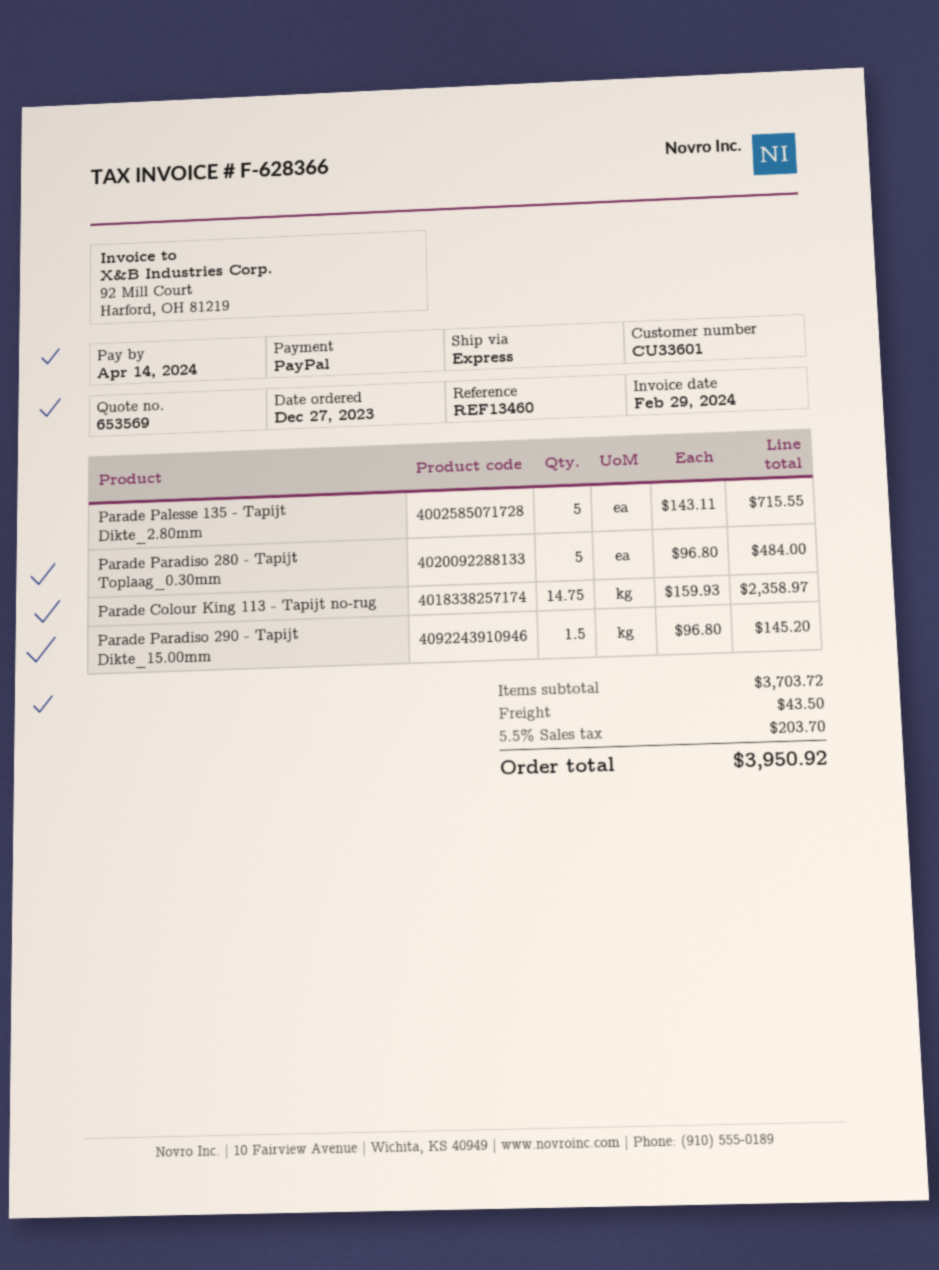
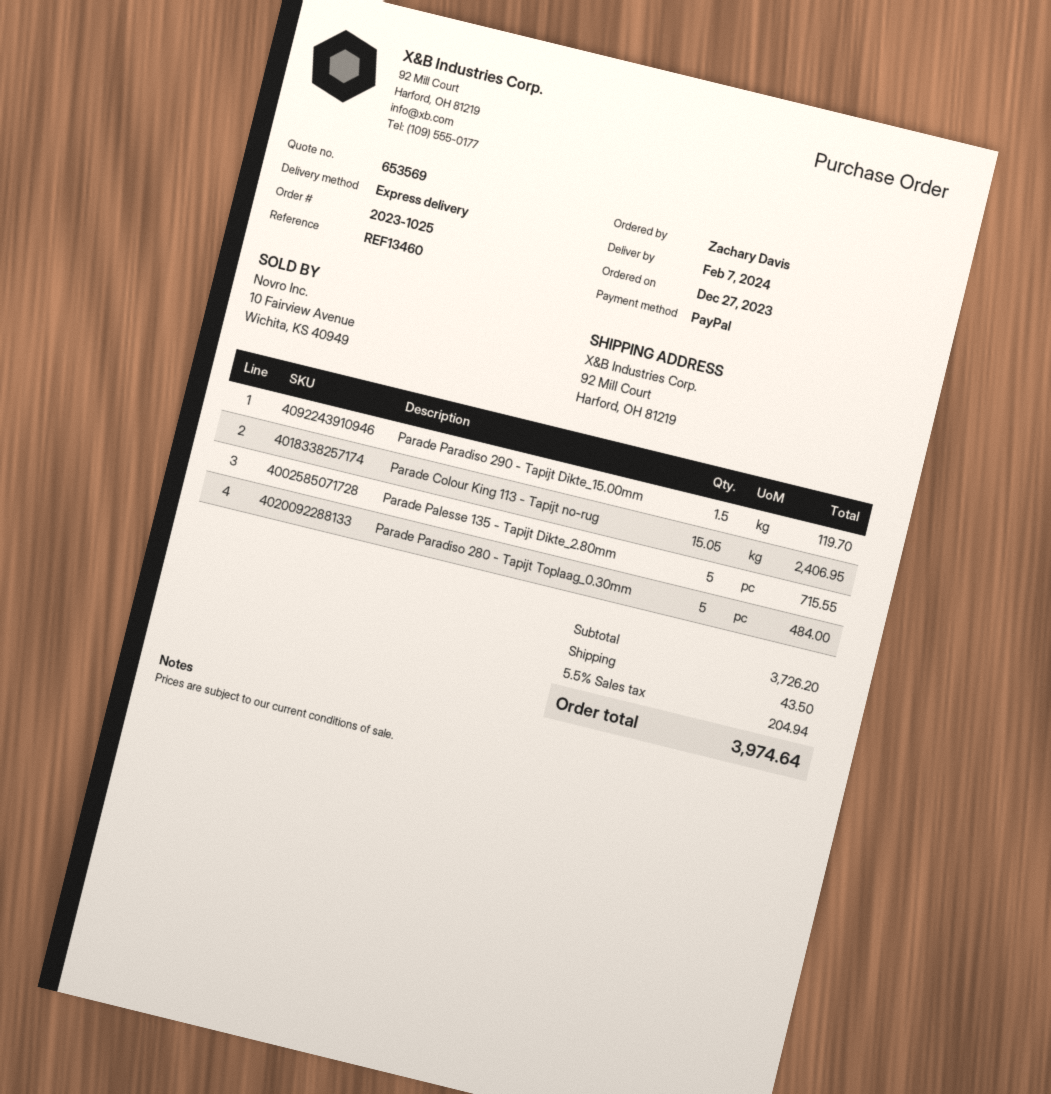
Parade Colour King 113 - Tapijt no-rug: 14.75 for 2358.97 -> 15.05 for 2406.95
Parade Paradiso 290 - Tapijt Dikte_15.00mm: 1.5 for 145.20 -> 1.5 for 119.70
subtotal: 3703.72 -> 3726.20
tax: 5.5% = 203.70 -> 5.5% = 204.94
total: 3950.92 -> 3974.64

